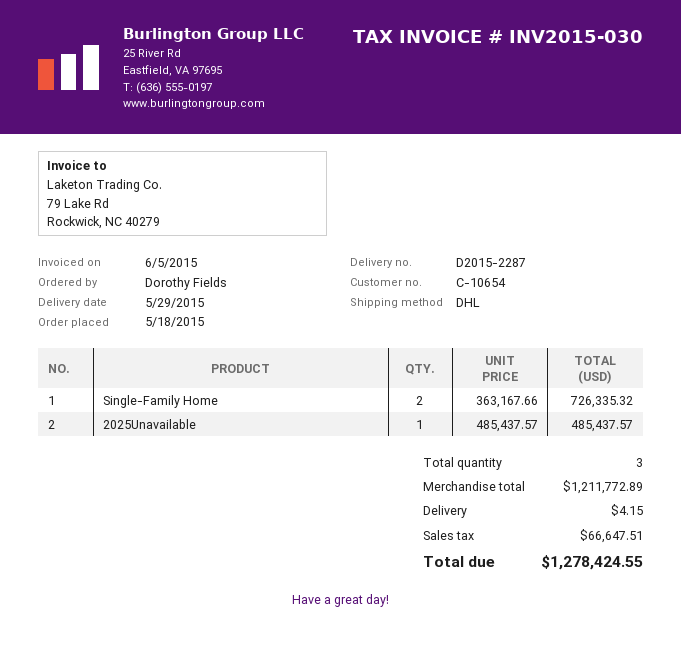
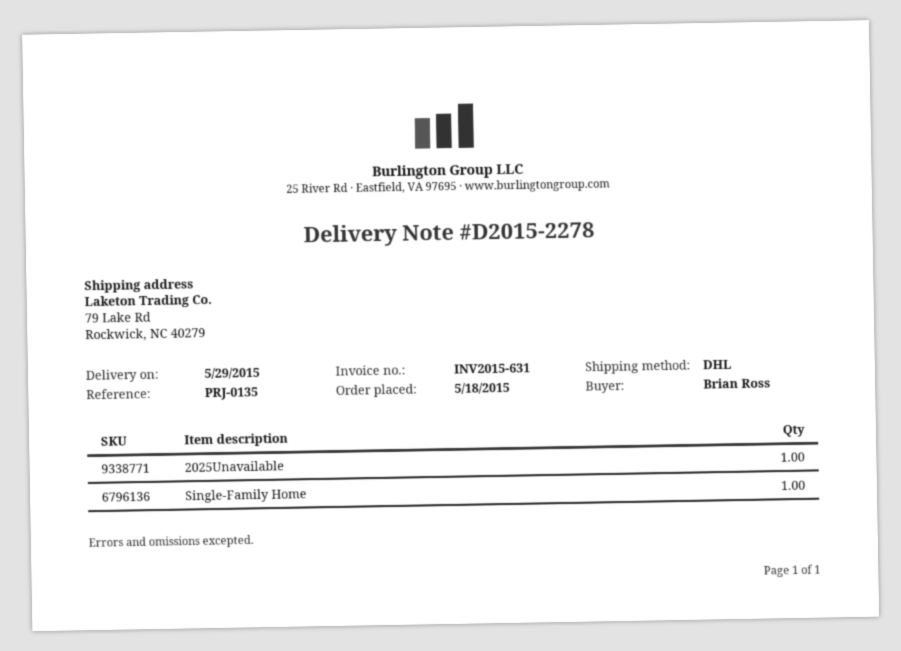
delivery note number: D2015-2287 -> D2015-2278
invoice number: INV2015-030 -> INV2015-631
ordered by: Dorothy Fields -> Brian Ross
Single-Family Home: 2 -> 1

